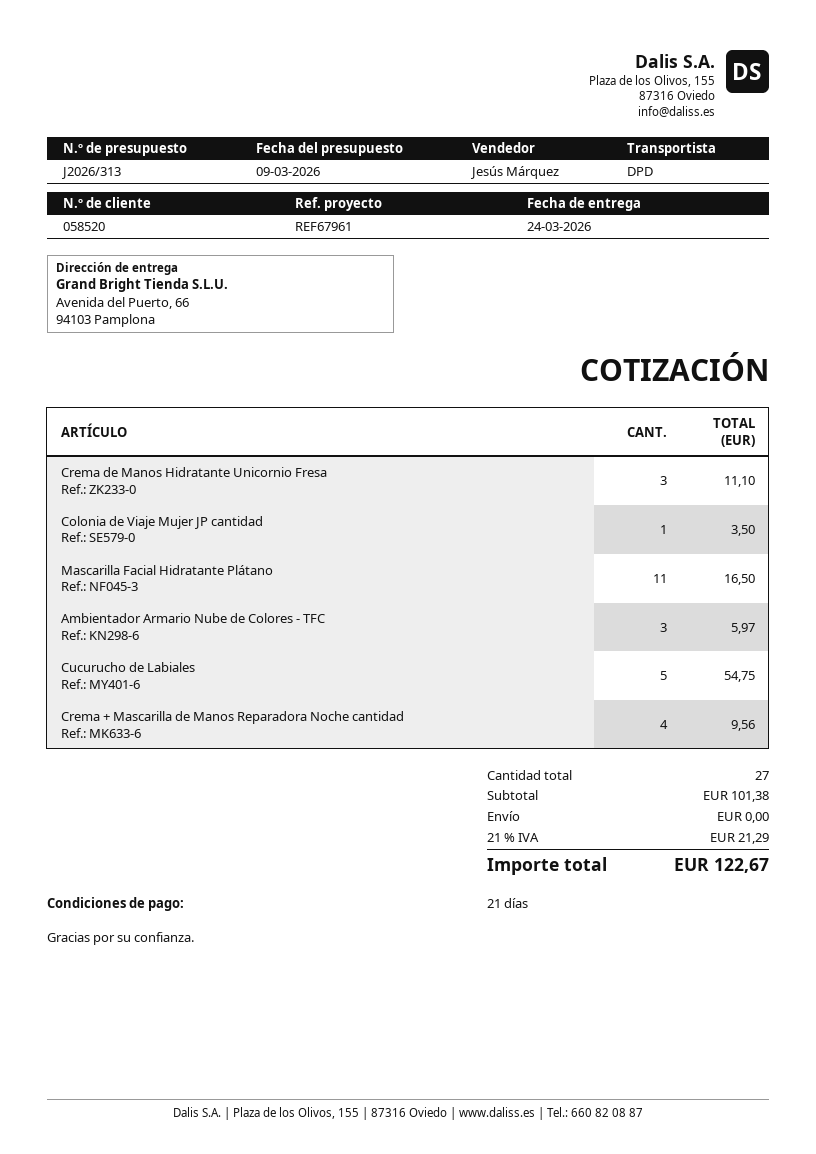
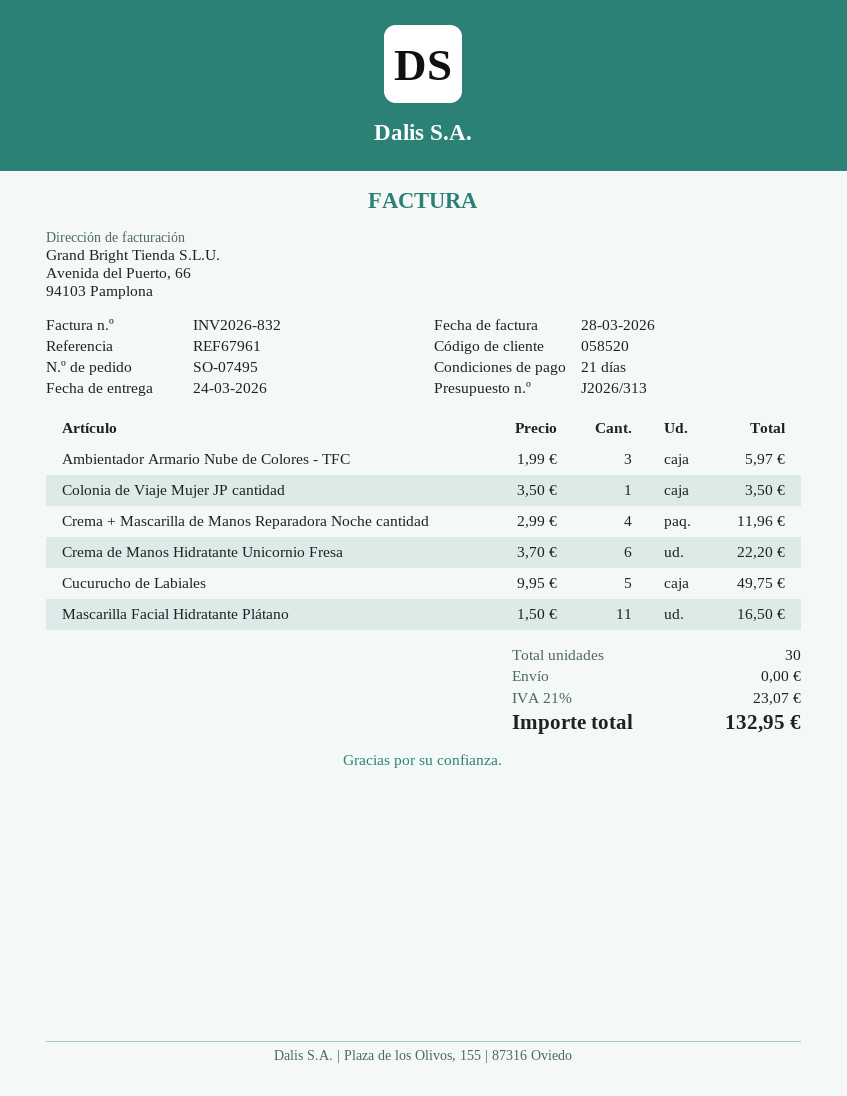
Crema de Manos Hidratante Unicornio Fresa: 3 for 11.10 -> 6 for 22.20
Cucurucho de Labiales: 5 for 54.75 -> 5 for 49.75
Crema + Mascarilla de Manos Reparadora Noche cantidad: 4 for 9.56 -> 4 for 11.96
total quantity: 27 -> 30
tax: 21% = 21.29 -> 21% = 23.07
total: 122.67 -> 132.95

